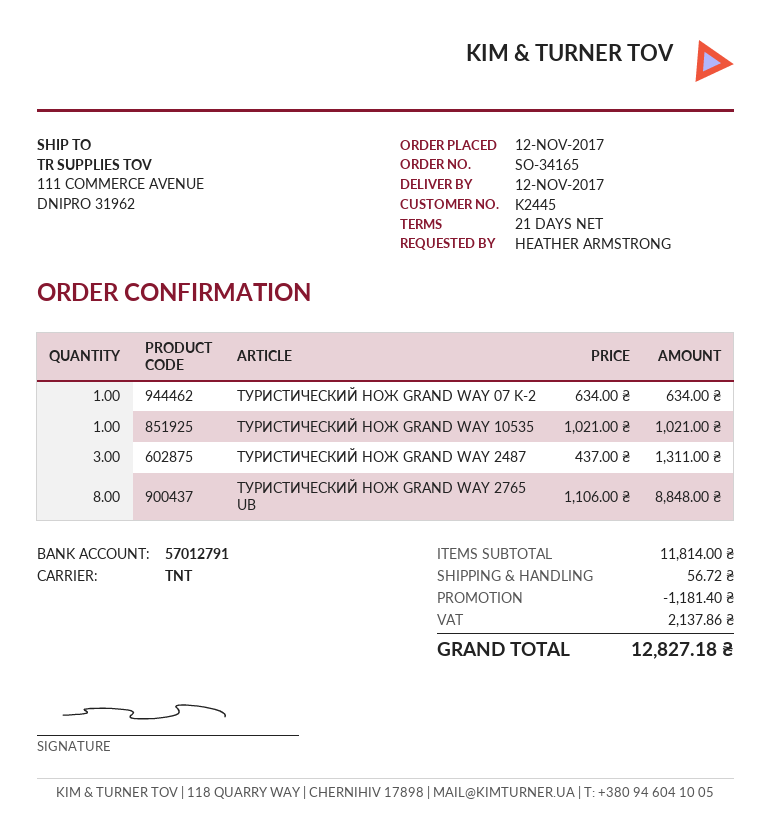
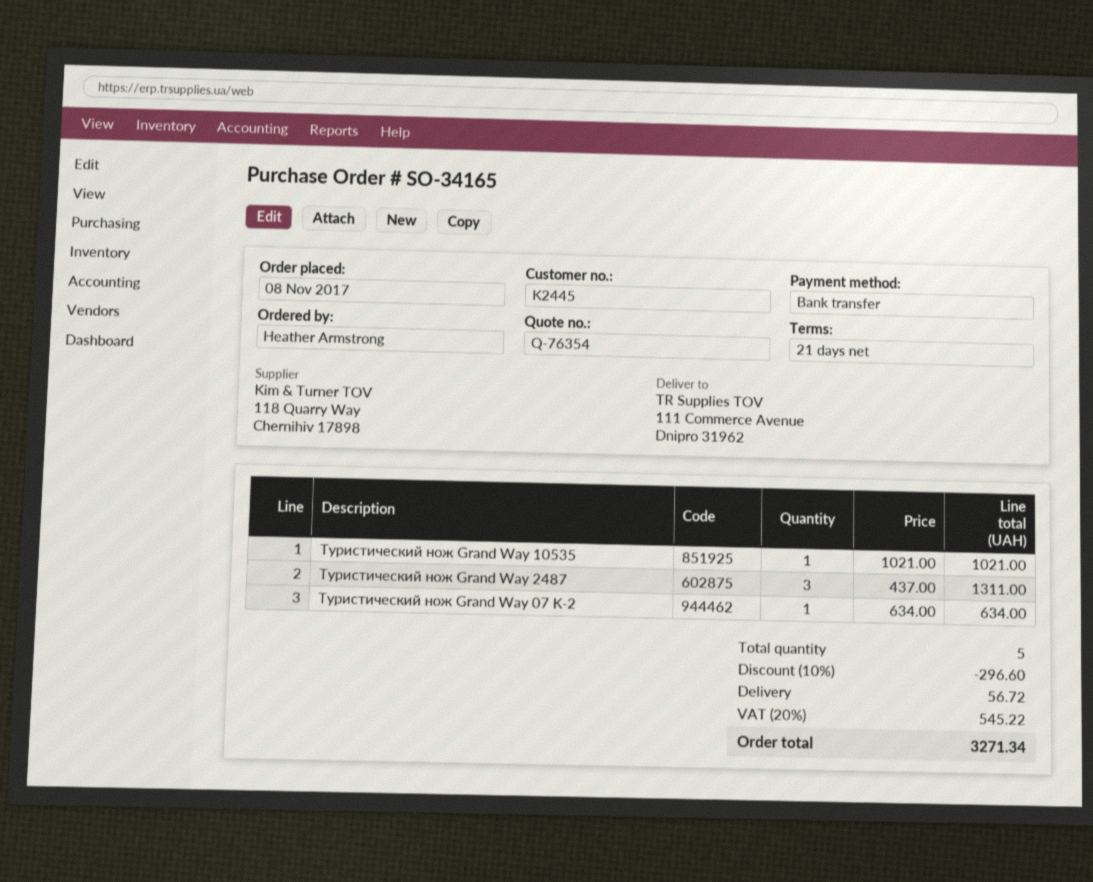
order date: 2017-11-12 -> 2017-11-08
ТУРИСТИЧЕСКИЙ НОЖ GRAND WAY 2765 UB: 8 x 1106.00 = 8848.00 -> none
discount: 1181.40 -> 296.60
tax: 2137.86 -> 545.22
total: 12827.18 -> 3271.34

